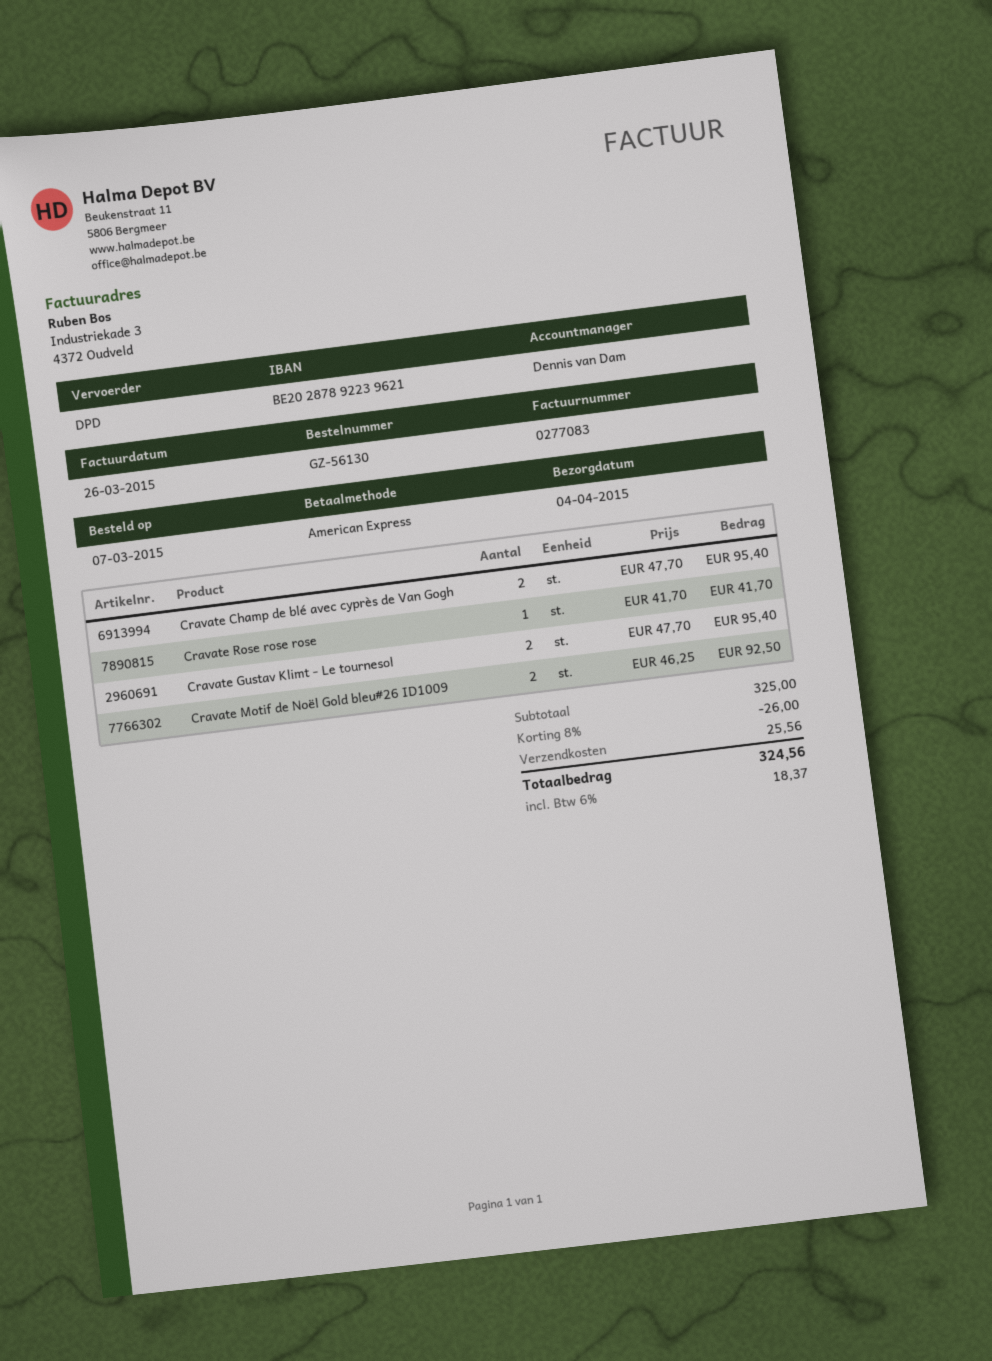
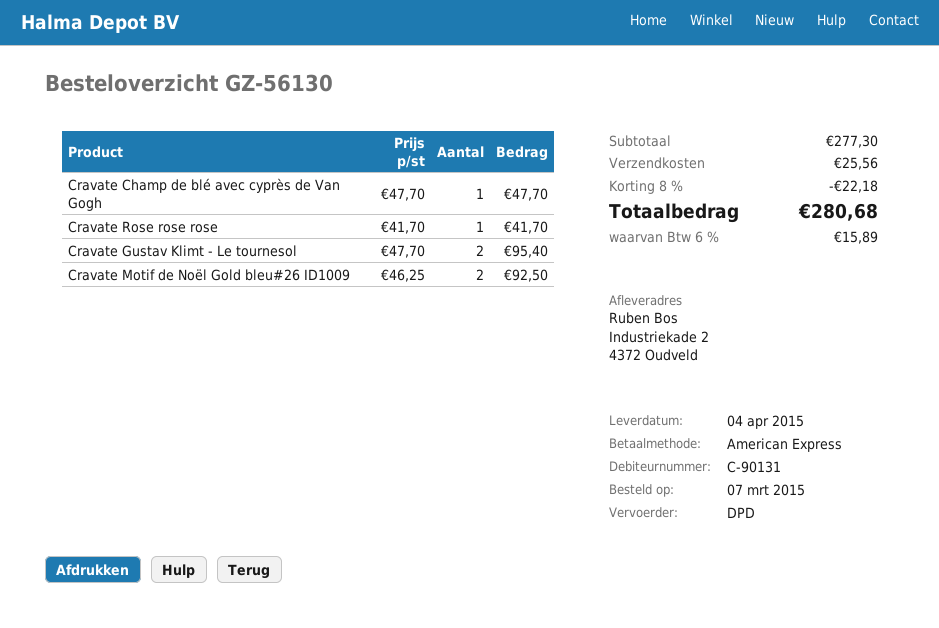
Cravate Champ de blé avec cyprès de Van Gogh: 2 x 47.70 = 95.40 -> 1 x 47.70 = 47.70
subtotal: 325.00 -> 277.30
discount: 8% = 26.00 -> 8% = 22.18
tax: 6% = 18.37 -> 6% = 15.89
total: 324.56 -> 280.68

